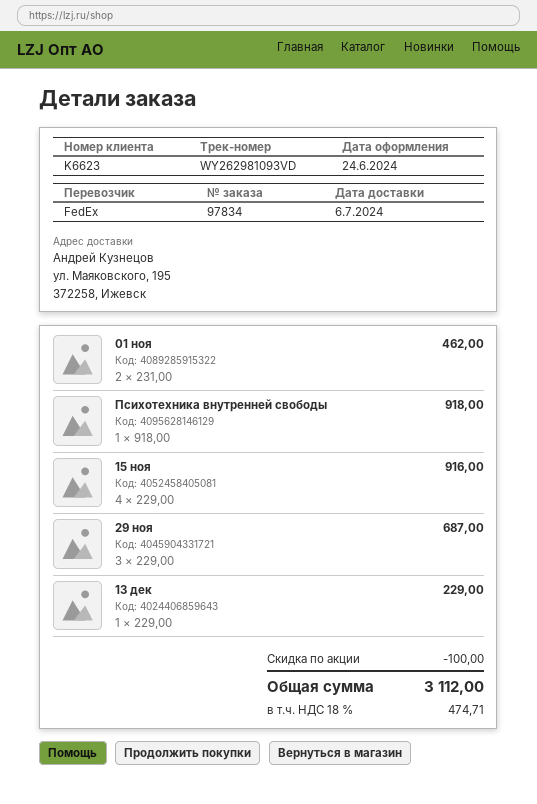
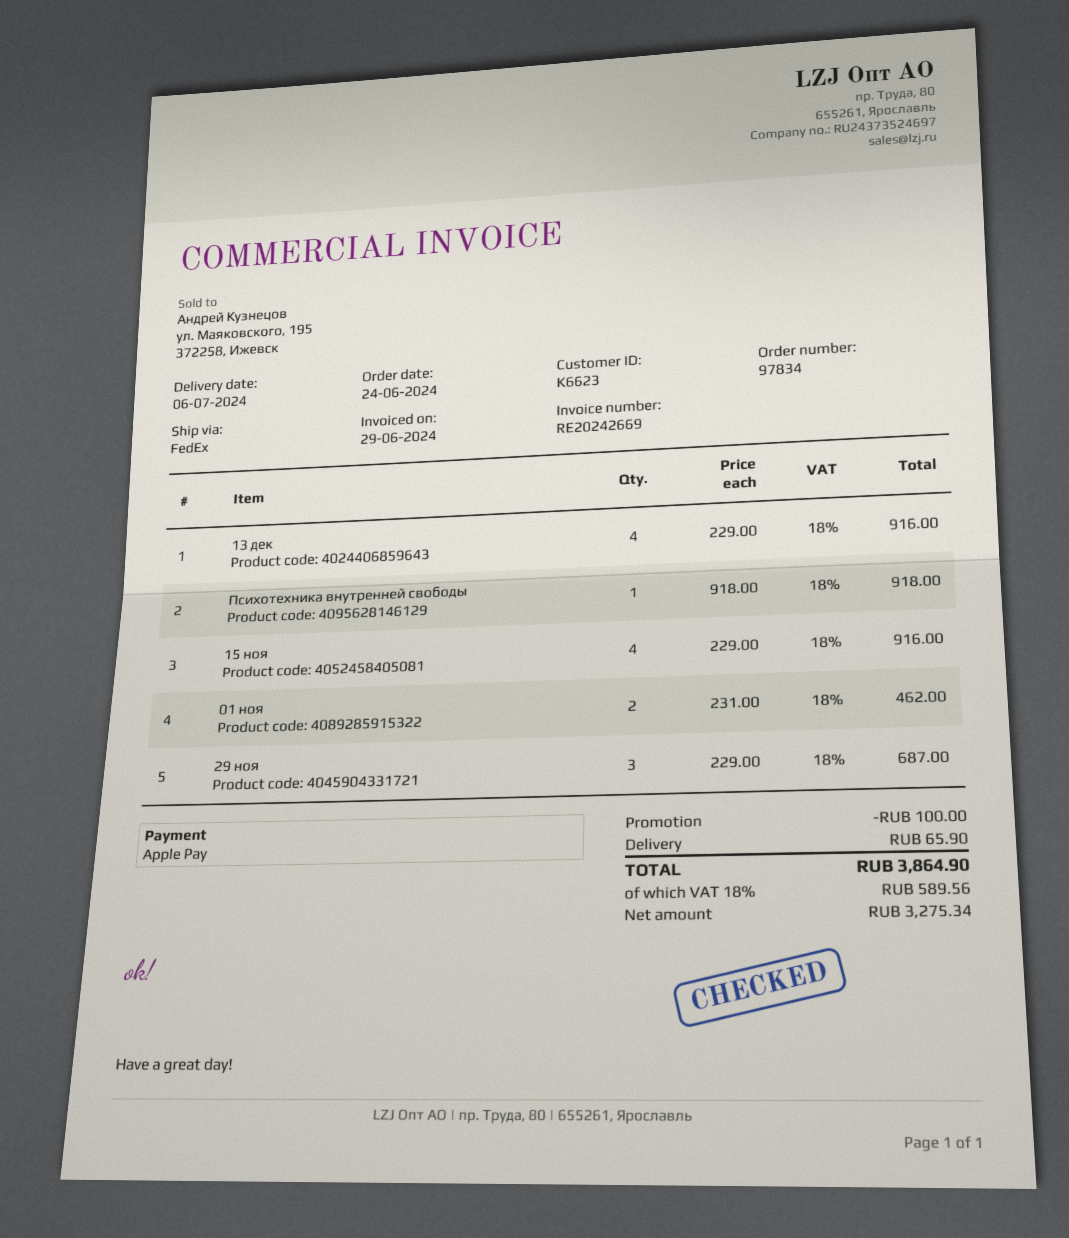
13 дек: 1 x 229.00 = 229.00 -> 4 x 229.00 = 916.00
shipping: none -> 65.90
tax: 18% = 474.71 -> 18% = 589.56
total: 3112.00 -> 3864.90

